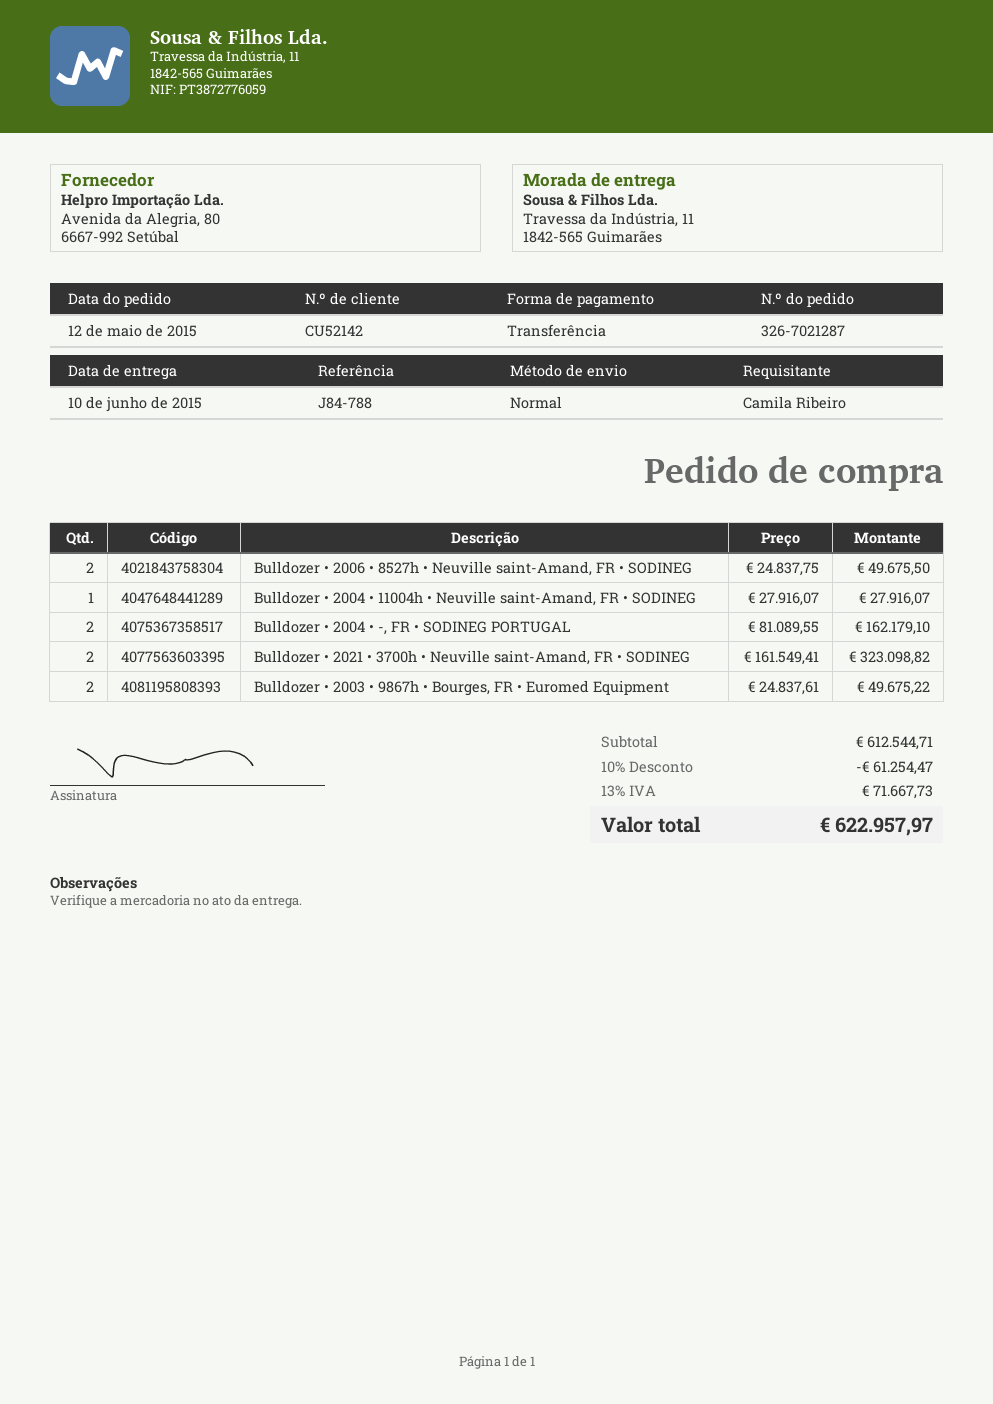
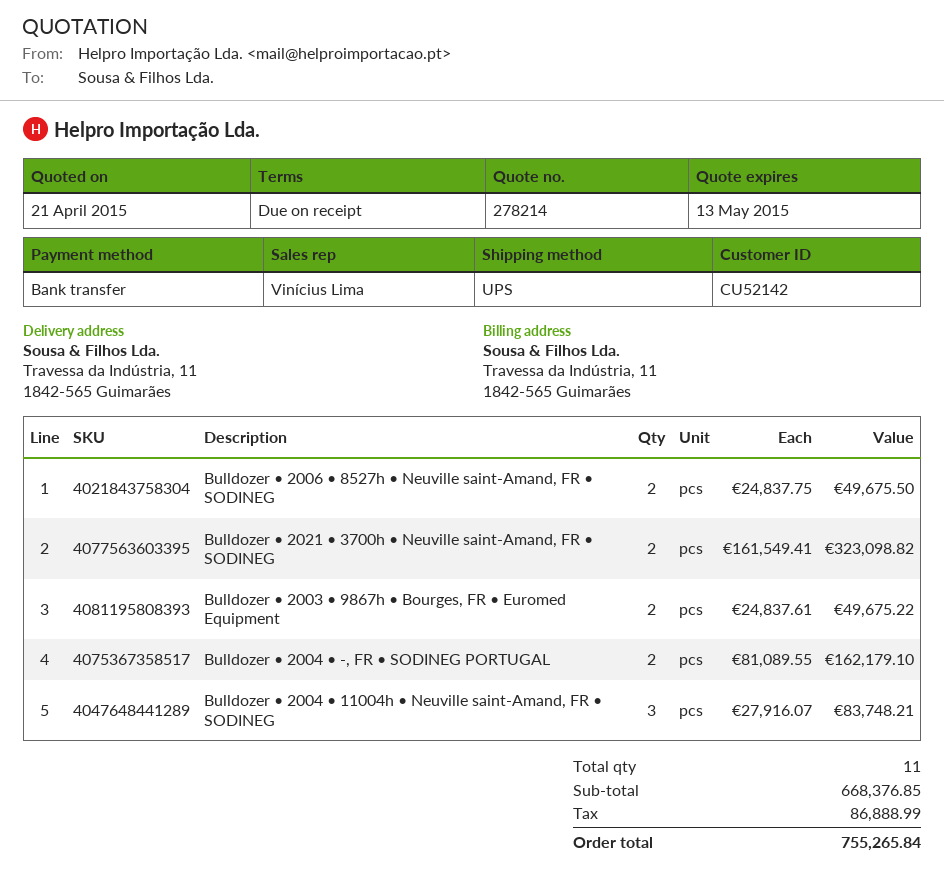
shipping method: standard -> UPS
Bulldozer • 2004 • 11004h • Neuville saint-Amand, FR • SODINEG: 1 x 27916.07 = 27916.07 -> 3 x 27916.07 = 83748.21
subtotal: 612544.71 -> 668376.85
discount: 10% = 61254.47 -> none
tax: 71667.73 -> 86888.99
total: 622957.97 -> 755265.84

